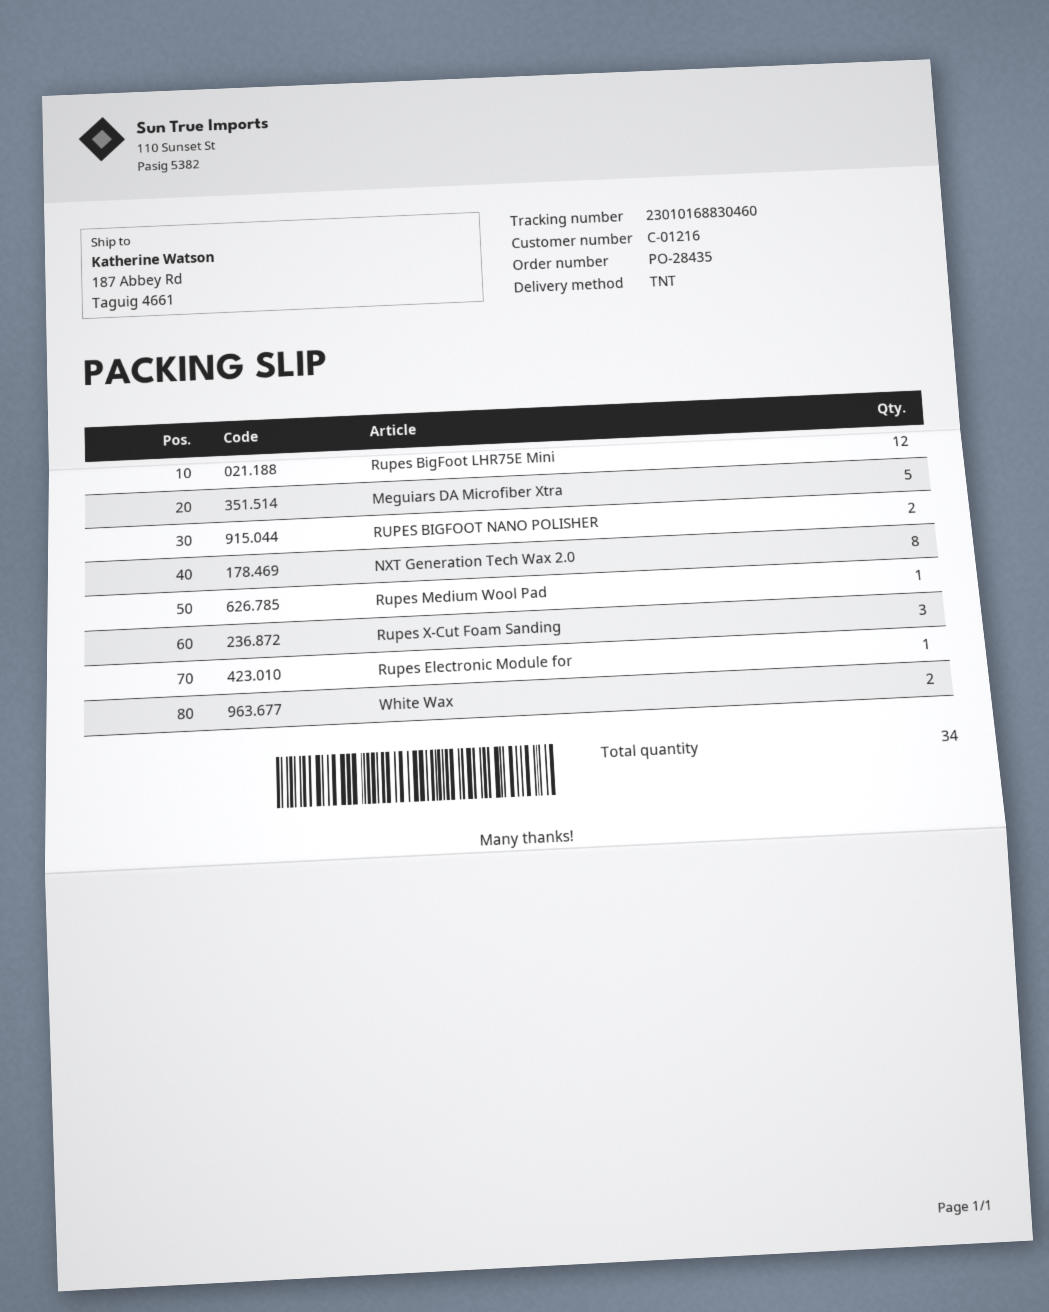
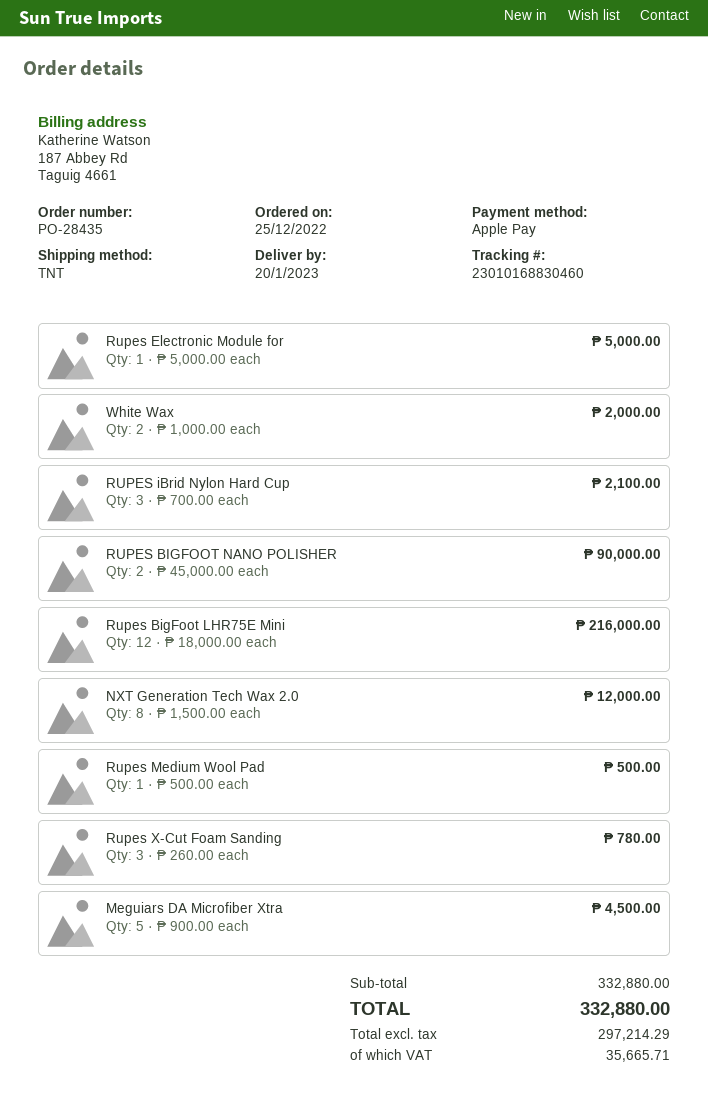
RUPES iBrid Nylon Hard Cup: none -> 3

